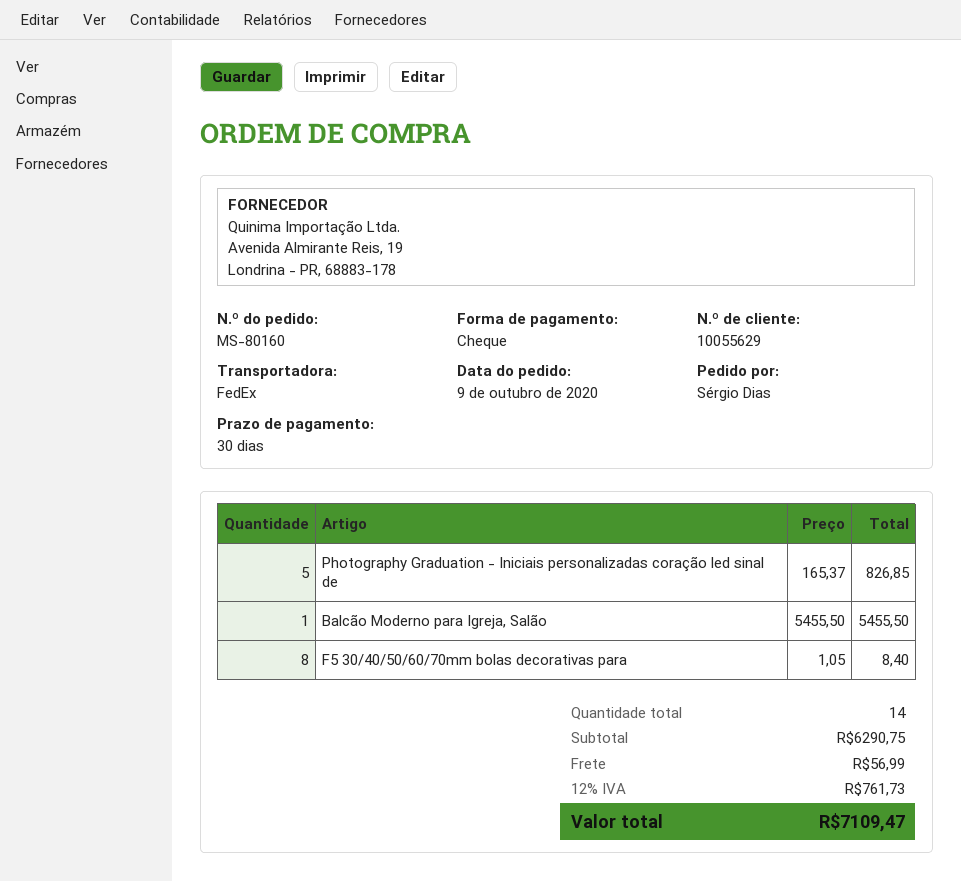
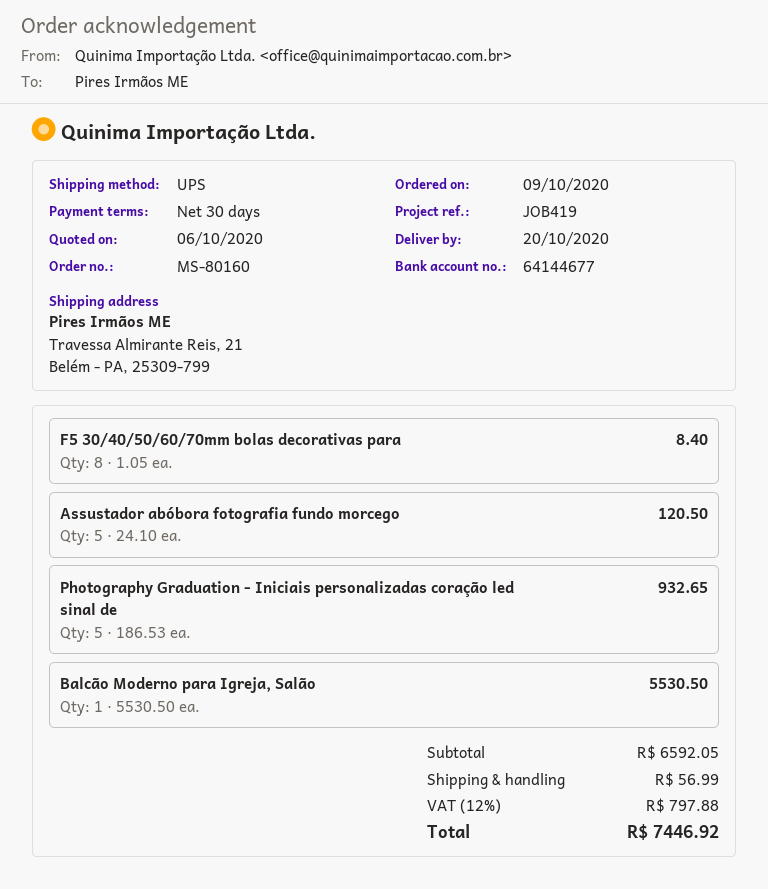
shipping method: FedEx -> UPS
Photography Graduation - Iniciais personalizadas coração led sinal de: 5 x 165.37 = 826.85 -> 5 x 186.53 = 932.65
Balcão Moderno para Igreja, Salão: 1 x 5455.50 = 5455.50 -> 1 x 5530.50 = 5530.50
Assustador abóbora fotografia fundo morcego: none -> 5 x 24.10 = 120.50
subtotal: 6290.75 -> 6592.05
tax: 12% = 761.73 -> 12% = 797.88
total: 7109.47 -> 7446.92

